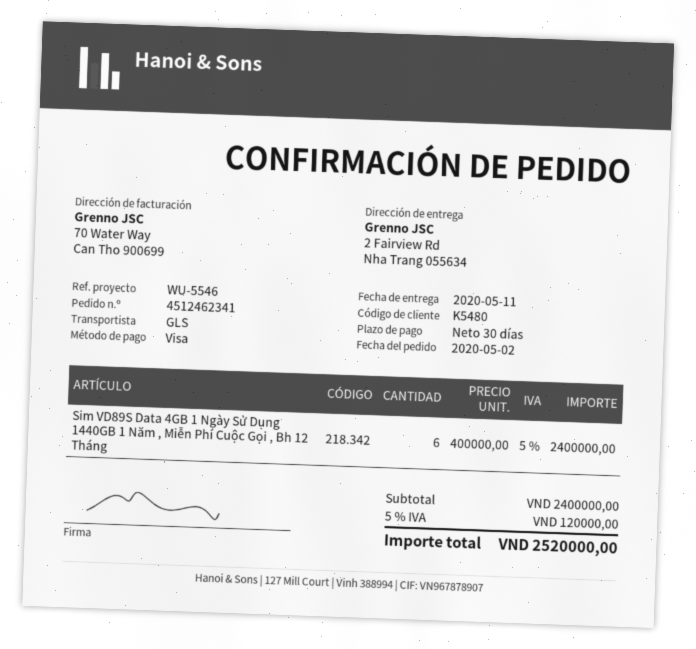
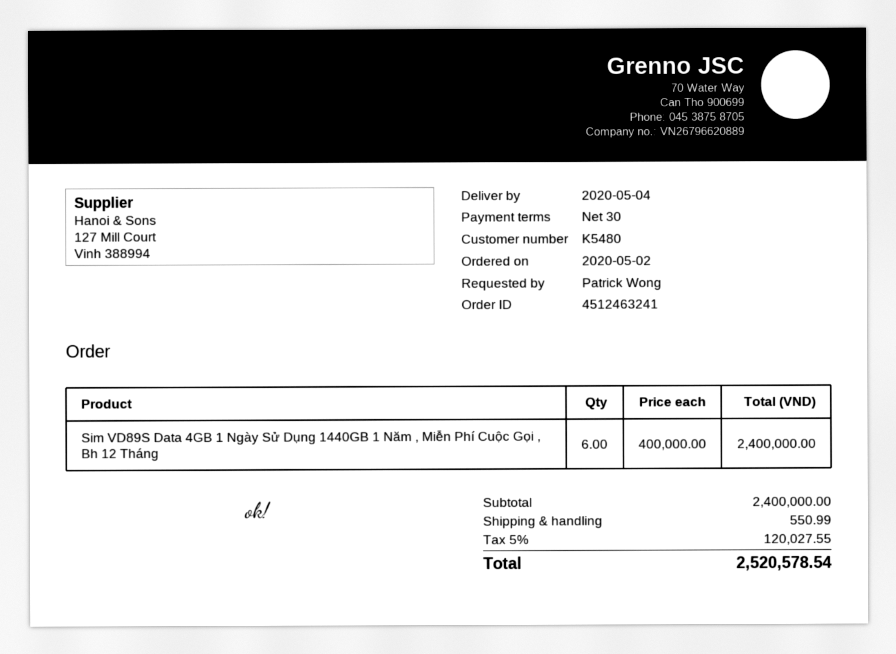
order number: 4512462341 -> 4512463241
delivery date: 2020-05-11 -> 2020-05-04
shipping: none -> 550.99
tax: 5% = 120000.00 -> 5% = 120027.55
total: 2520000.00 -> 2520578.54

